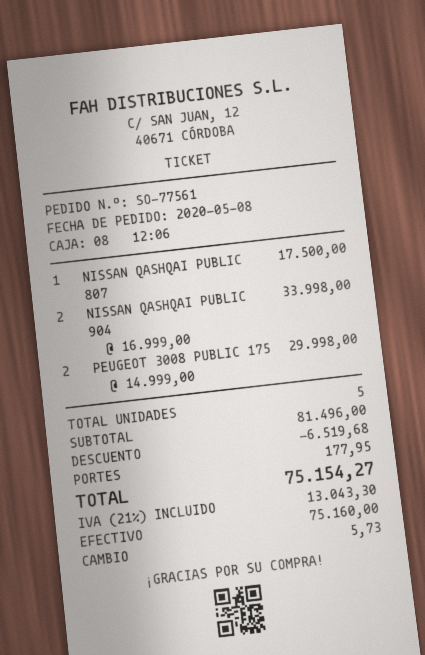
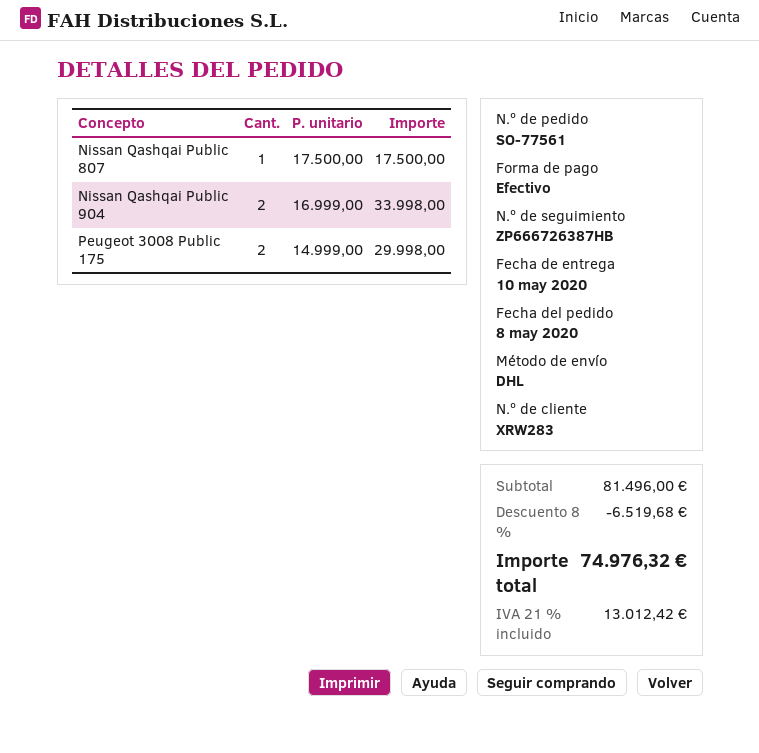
shipping: 177.95 -> none
tax: 21% = 13043.30 -> 21% = 13012.42
total: 75154.27 -> 74976.32

